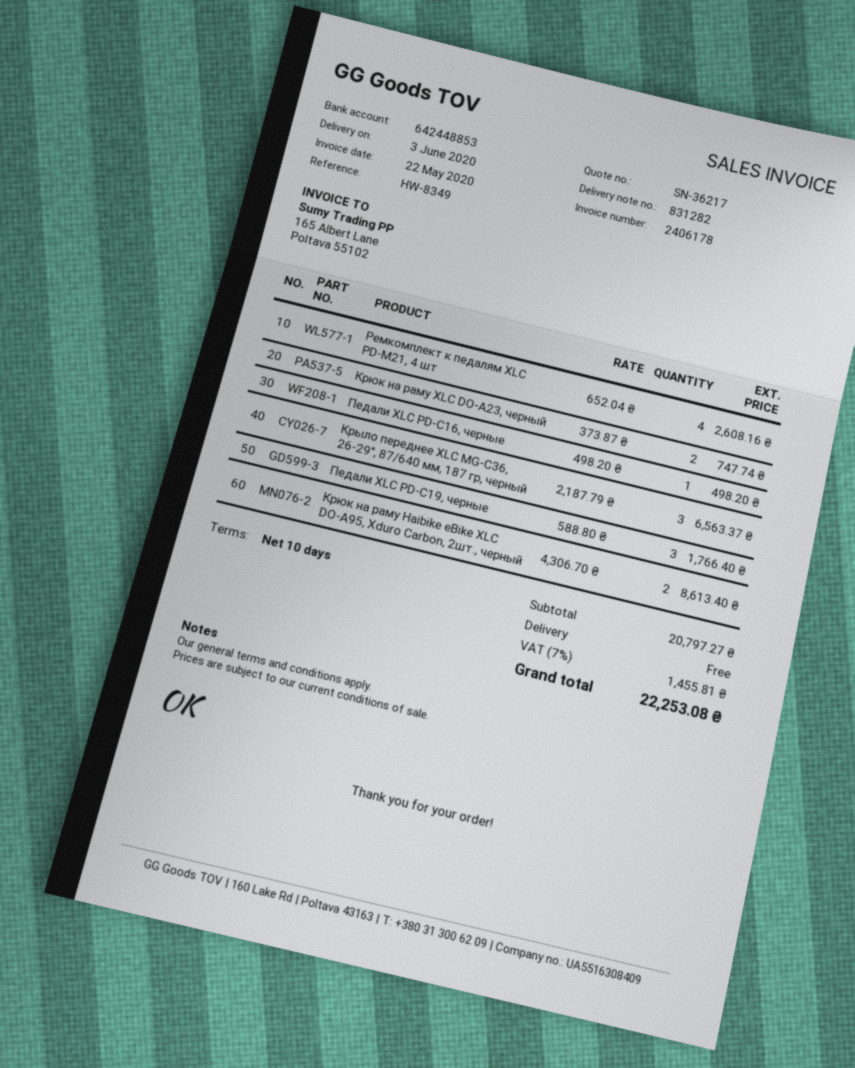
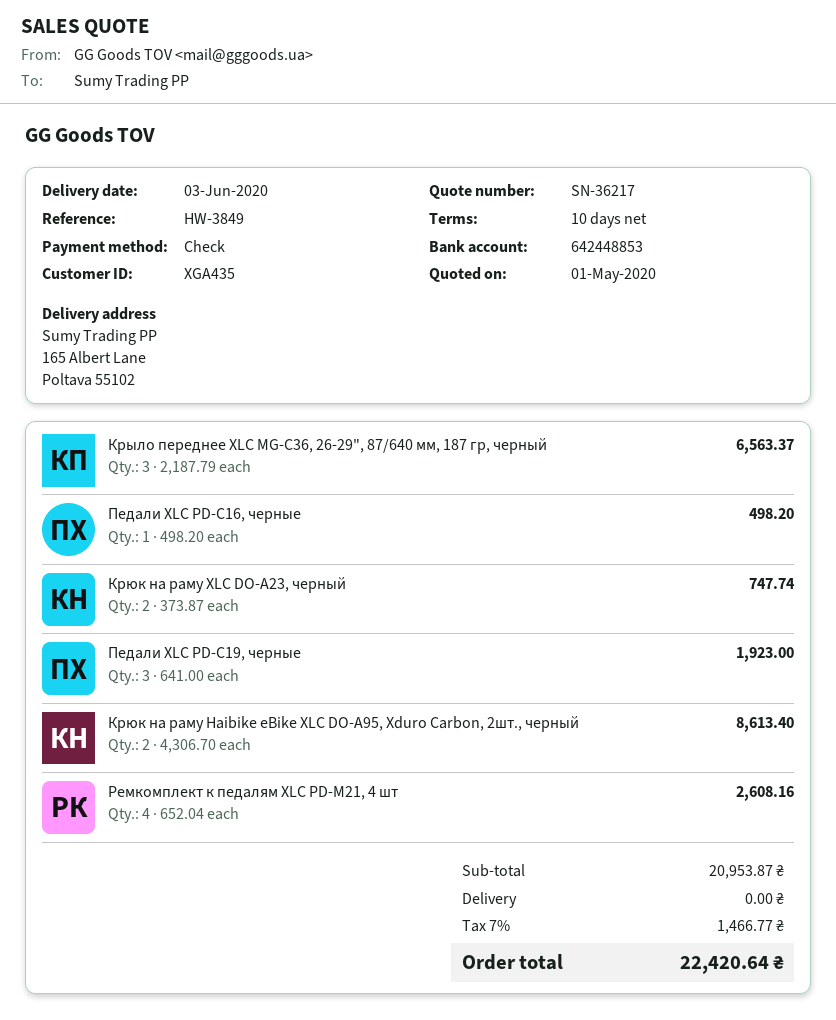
reference: HW-8349 -> HW-3849
Педали XLC PD-C19, черные: 3 x 588.80 = 1766.40 -> 3 x 641.00 = 1923.00
subtotal: 20797.27 -> 20953.87
tax: 7% = 1455.81 -> 7% = 1466.77
total: 22253.08 -> 22420.64

